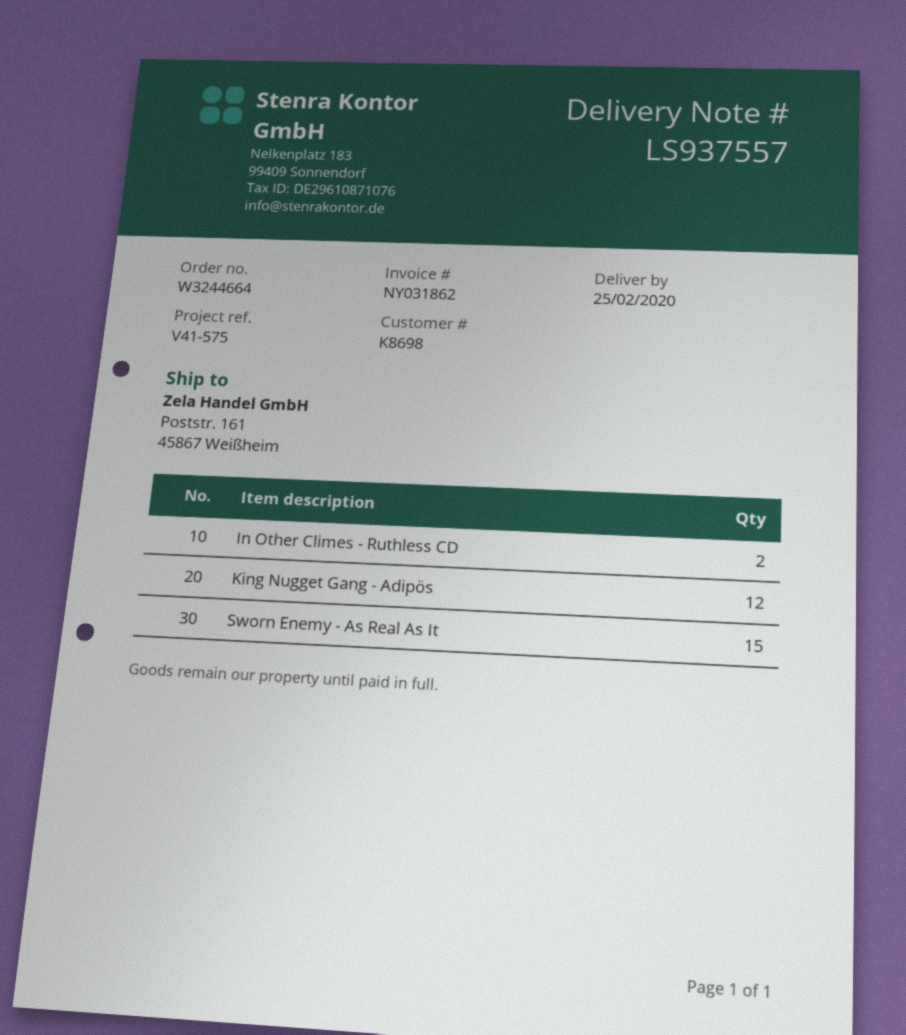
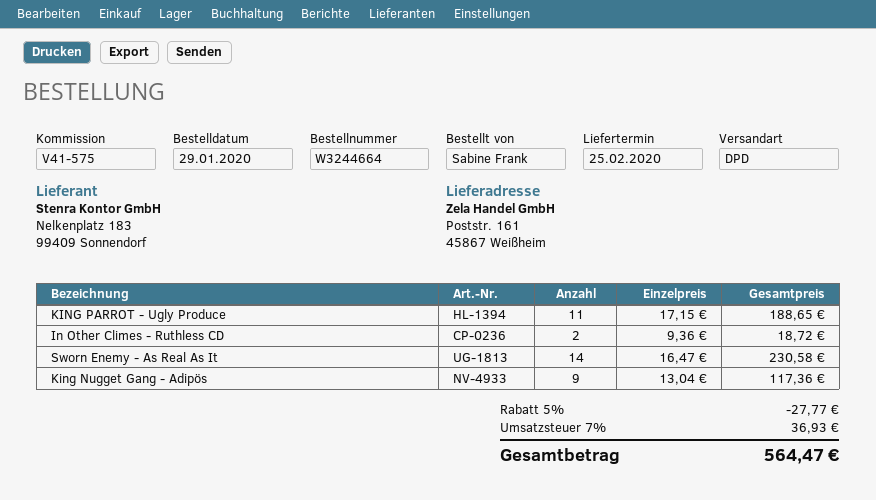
King Nugget Gang - Adipös: 12 -> 9
Sworn Enemy - As Real As It: 15 -> 14
KING PARROT - Ugly Produce: none -> 11

